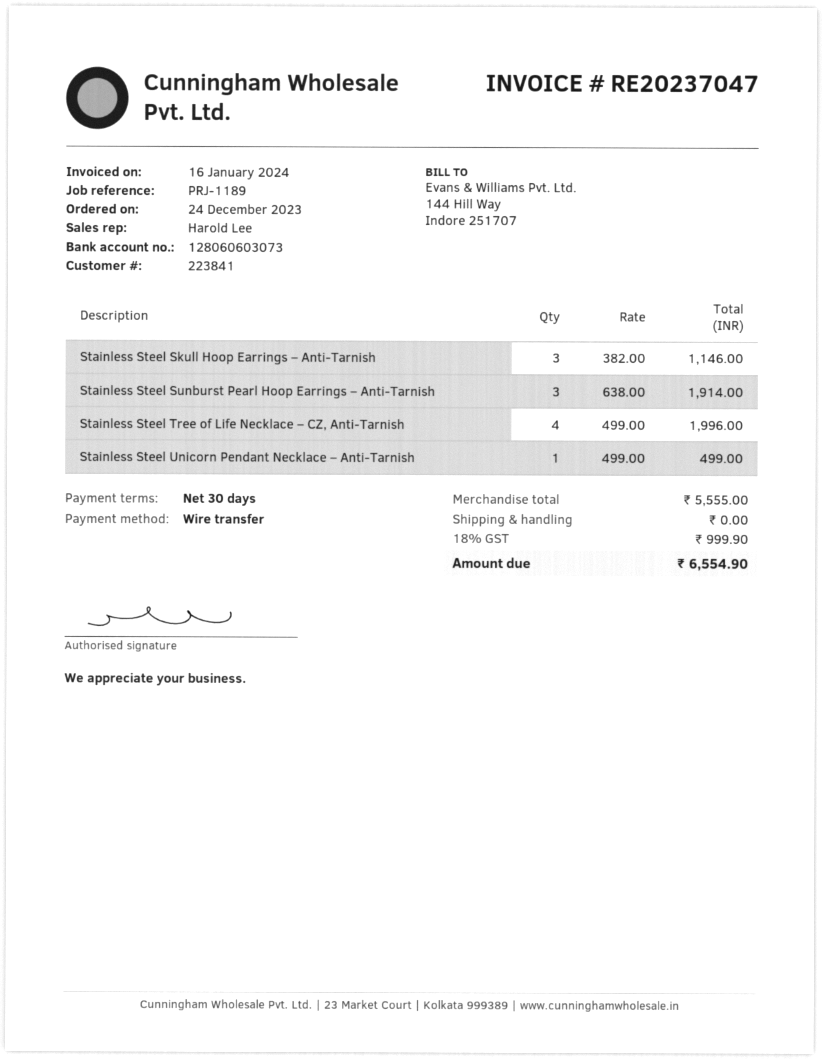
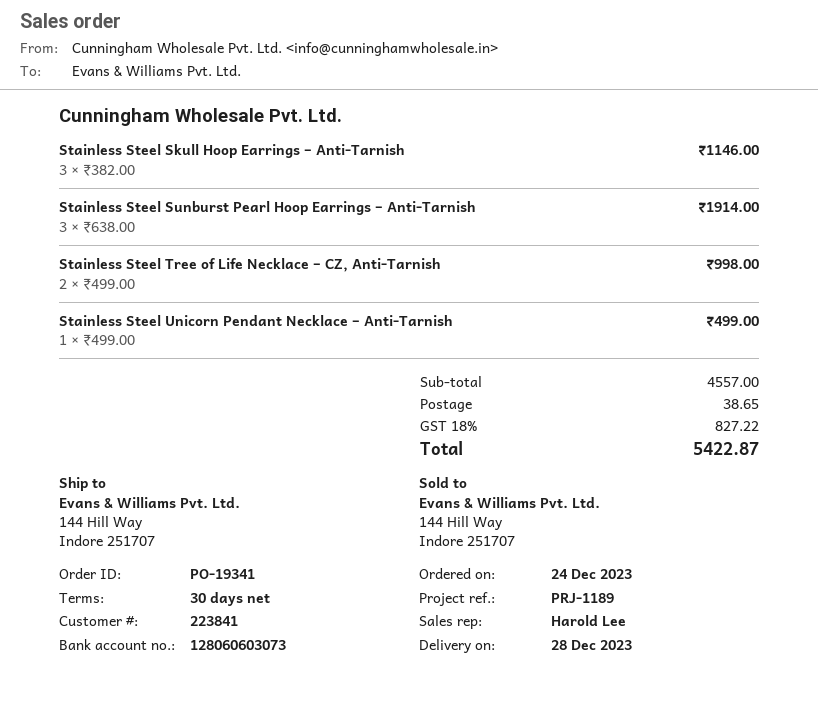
Stainless Steel Tree of Life Necklace – CZ, Anti-Tarnish: 4 x 499.00 = 1996.00 -> 2 x 499.00 = 998.00
subtotal: 5555.00 -> 4557.00
shipping: 0.00 -> 38.65
tax: 18% = 999.90 -> 18% = 827.22
total: 6554.90 -> 5422.87

